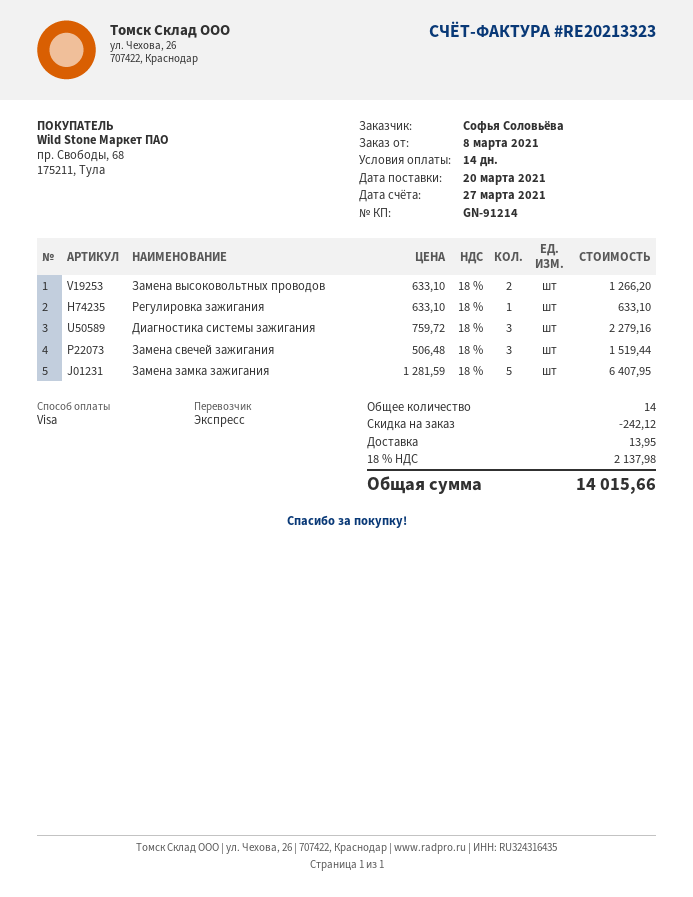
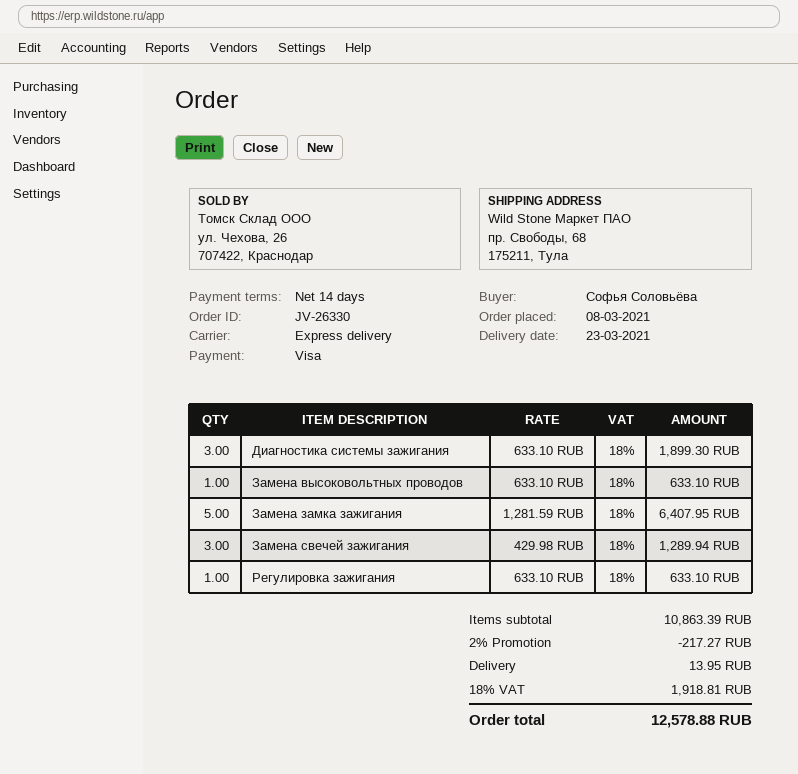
delivery date: 2021-03-20 -> 2021-03-23
Замена высоковольтных проводов: 2 x 633.10 = 1266.20 -> 1 x 633.10 = 633.10
Диагностика системы зажигания: 3 x 759.72 = 2279.16 -> 3 x 633.10 = 1899.30
Замена свечей зажигания: 3 x 506.48 = 1519.44 -> 3 x 429.98 = 1289.94
discount: 242.12 -> 217.27
tax: 18% = 2137.98 -> 18% = 1918.81
total: 14015.66 -> 12578.88

